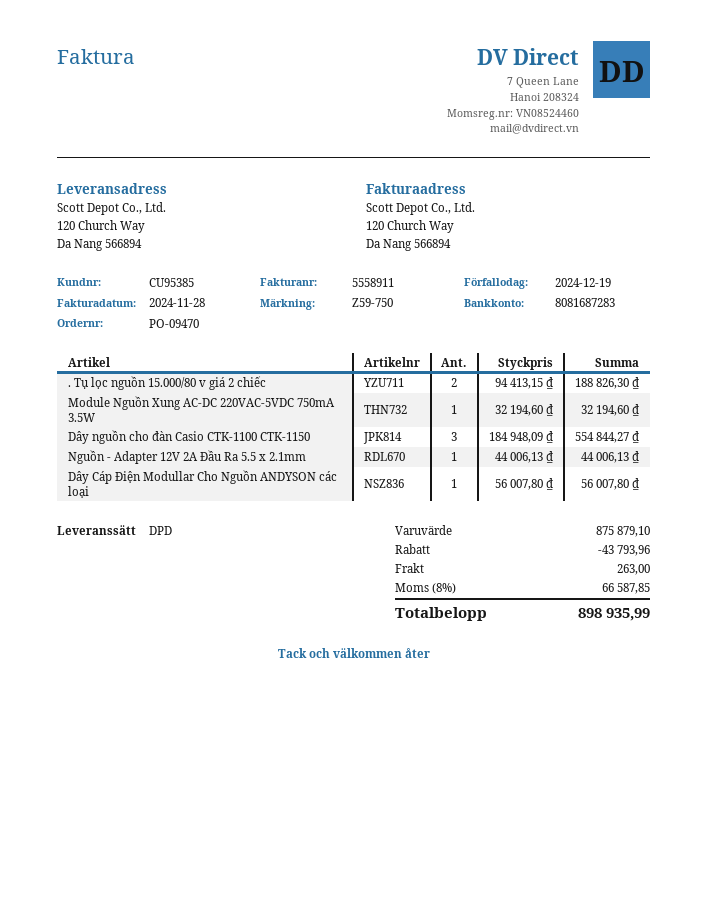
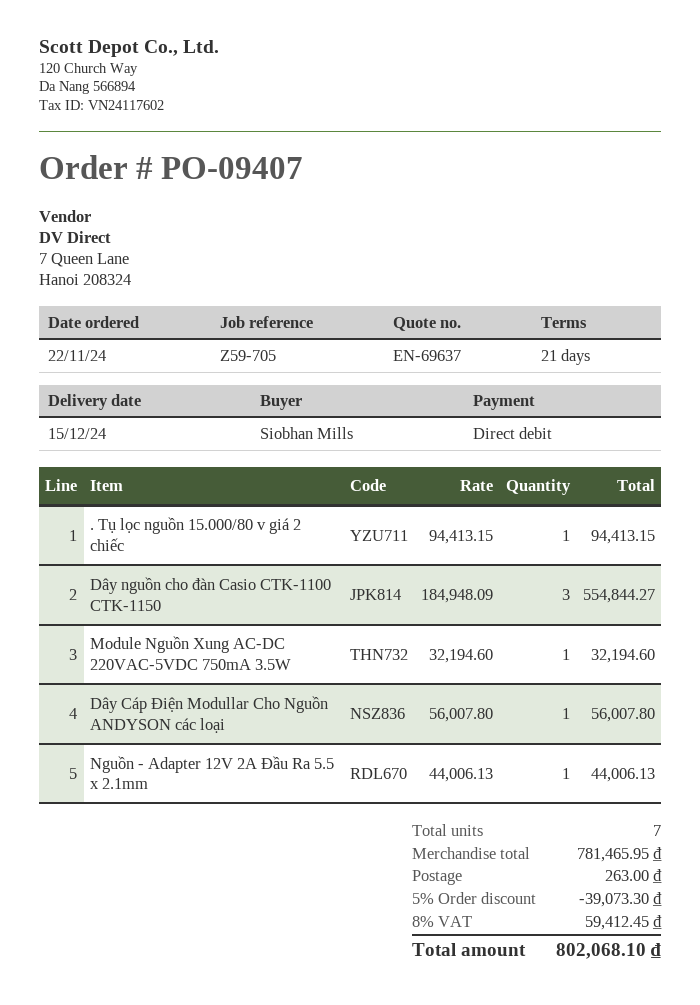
order number: PO-09470 -> PO-09407
reference: Z59-750 -> Z59-705
. Tụ lọc nguồn 15.000/80 v giá 2 chiếc: 2 x 94413.15 = 188826.30 -> 1 x 94413.15 = 94413.15
subtotal: 875879.10 -> 781465.95
discount: 43793.96 -> 39073.30
tax: 8% = 66587.85 -> 8% = 59412.45
total: 898935.99 -> 802068.10

